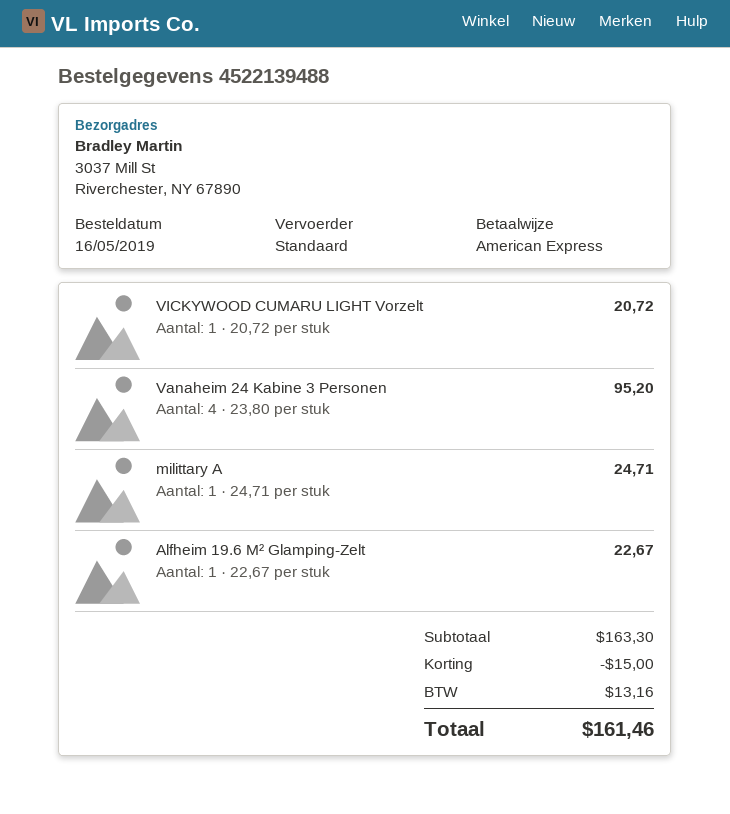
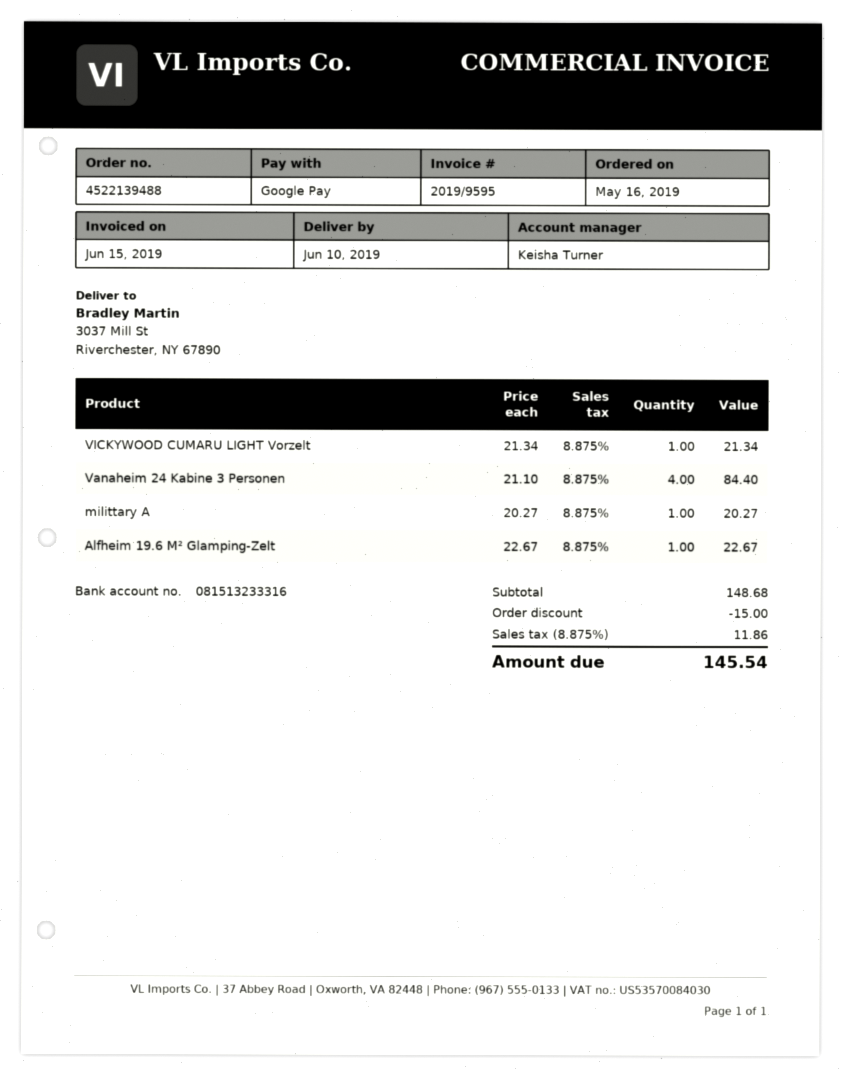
payment method: American Express -> Google Pay
VICKYWOOD CUMARU LIGHT Vorzelt: 1 x 20.72 = 20.72 -> 1 x 21.34 = 21.34
Vanaheim 24 Kabine 3 Personen: 4 x 23.80 = 95.20 -> 4 x 21.10 = 84.40
milittary A: 1 x 24.71 = 24.71 -> 1 x 20.27 = 20.27
subtotal: 163.30 -> 148.68
tax: 13.16 -> 11.86
total: 161.46 -> 145.54

